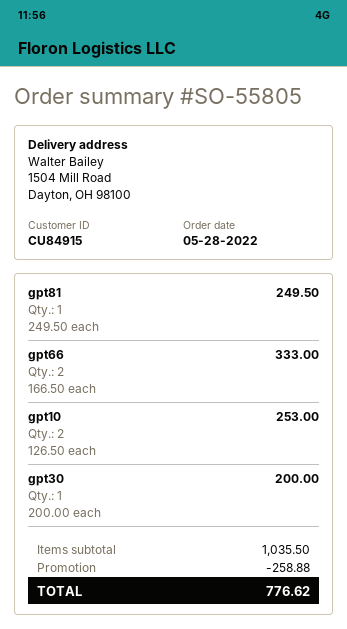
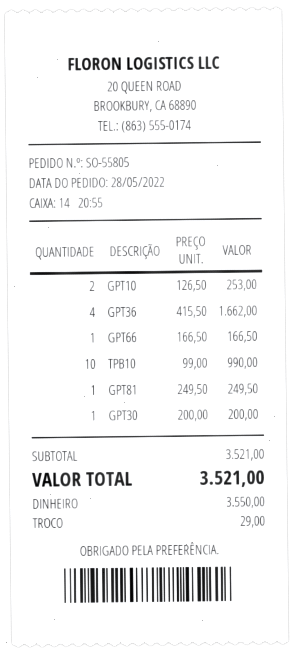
gpt66: 2 x 166.50 = 333.00 -> 1 x 166.50 = 166.50
GPT36: none -> 4 x 415.50 = 1662.00
TPB10: none -> 10 x 99.00 = 990.00
subtotal: 1035.50 -> 3521.00
discount: 258.88 -> none
total: 776.62 -> 3521.00

